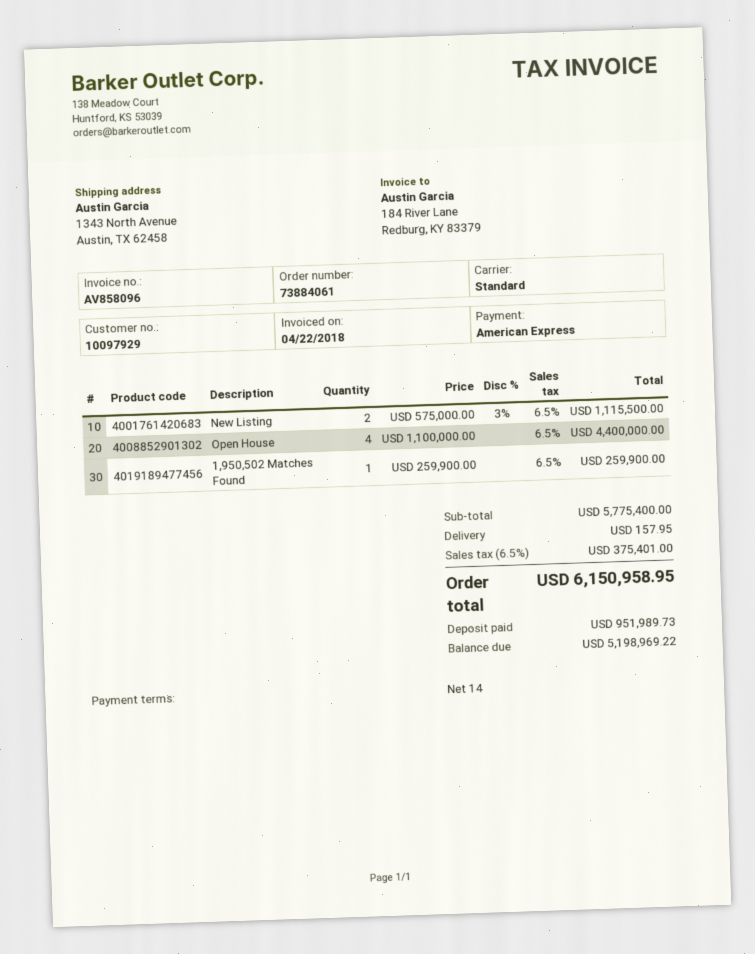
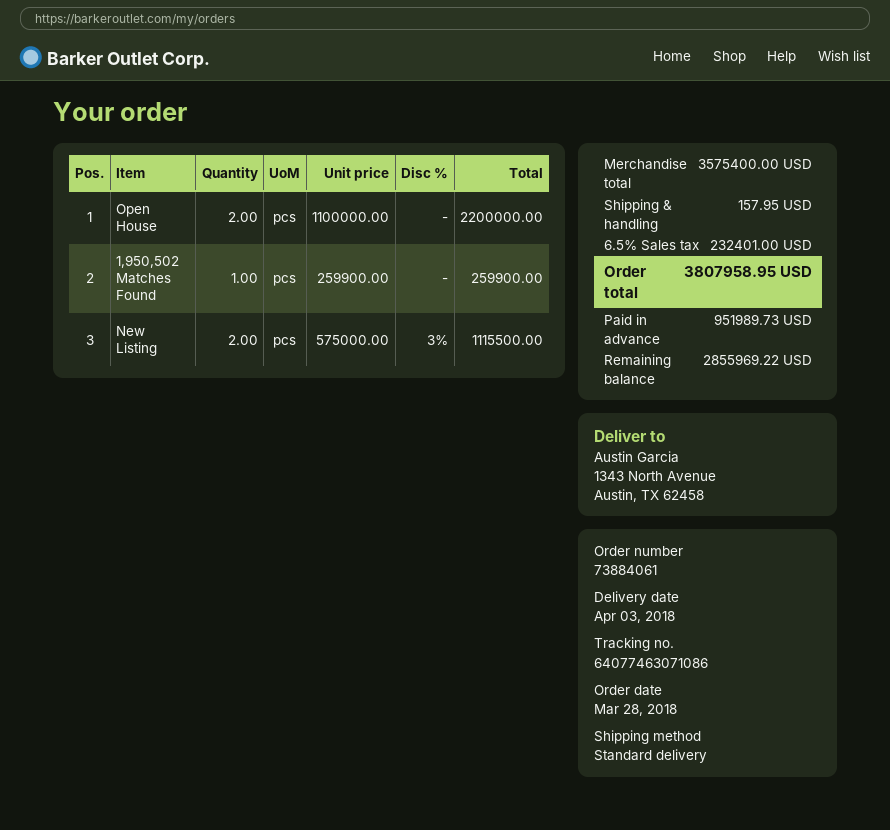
Open House: 4 x 1100000.00 = 4400000.00 -> 2 x 1100000.00 = 2200000.00
subtotal: 5775400.00 -> 3575400.00
tax: 6.5% = 375401.00 -> 6.5% = 232401.00
total: 6150958.95 -> 3807958.95
balance: 5198969.22 -> 2855969.22

